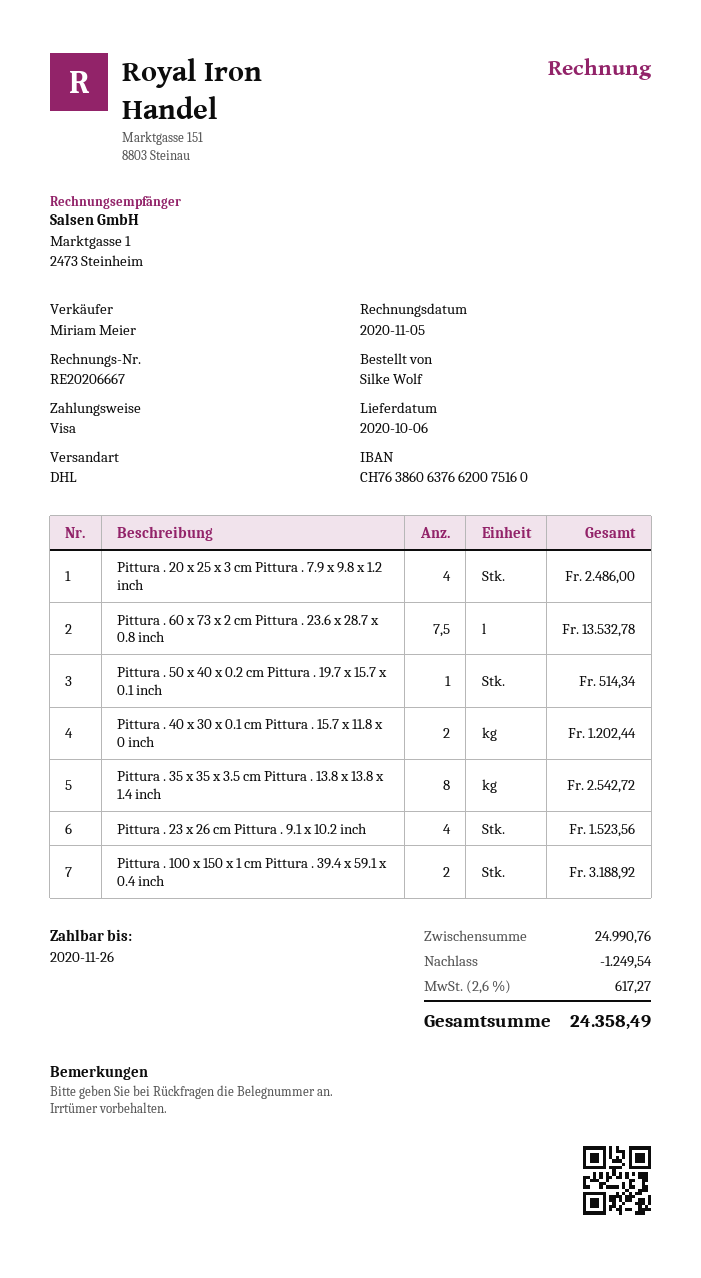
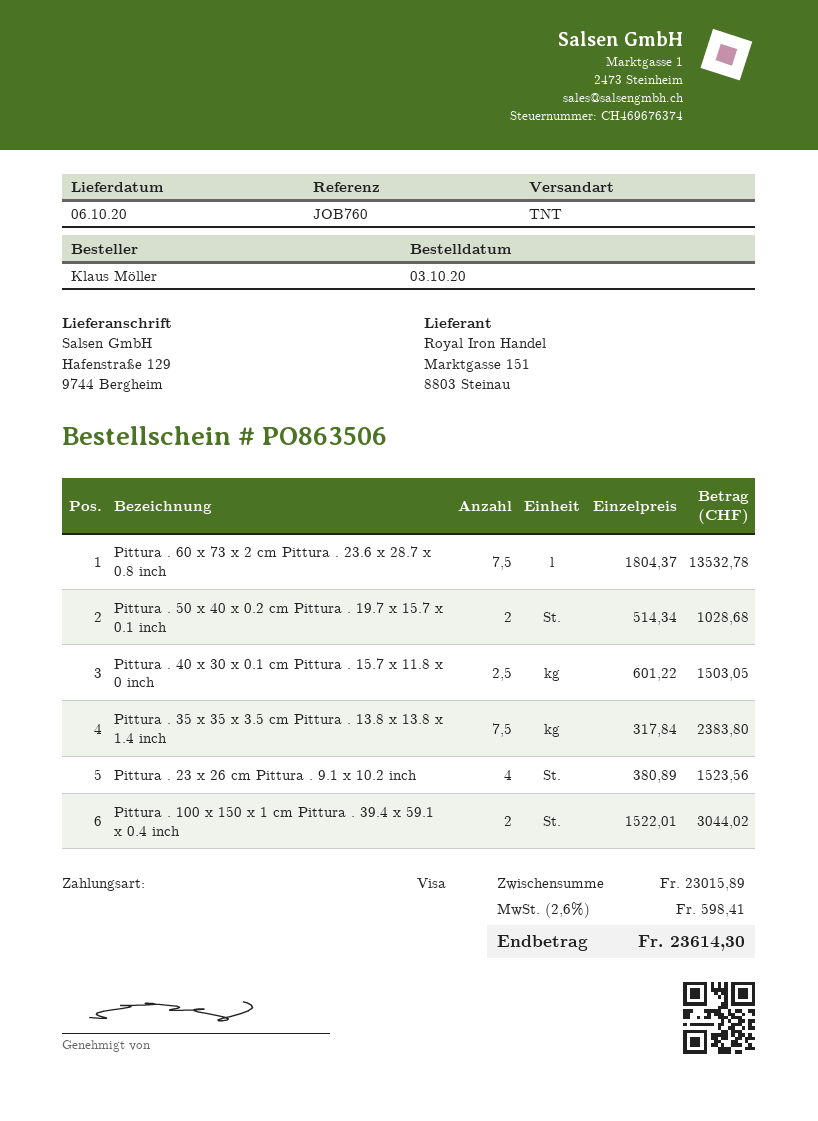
ordered by: Silke Wolf -> Klaus Möller
shipping method: DHL -> TNT
Pittura . 20 x 25 x 3 cm Pittura . 7.9 x 9.8 x 1.2 inch: 4 for 2486.00 -> none
Pittura . 50 x 40 x 0.2 cm Pittura . 19.7 x 15.7 x 0.1 inch: 1 for 514.34 -> 2 for 1028.68
Pittura . 40 x 30 x 0.1 cm Pittura . 15.7 x 11.8 x 0 inch: 2 for 1202.44 -> 2.5 for 1503.05
Pittura . 35 x 35 x 3.5 cm Pittura . 13.8 x 13.8 x 1.4 inch: 8 for 2542.72 -> 7.5 for 2383.80
Pittura . 100 x 150 x 1 cm Pittura . 39.4 x 59.1 x 0.4 inch: 2 for 3188.92 -> 2 for 3044.02
subtotal: 24990.76 -> 23015.89
discount: 1249.54 -> none
tax: 2.6% = 617.27 -> 2.6% = 598.41
total: 24358.49 -> 23614.30

